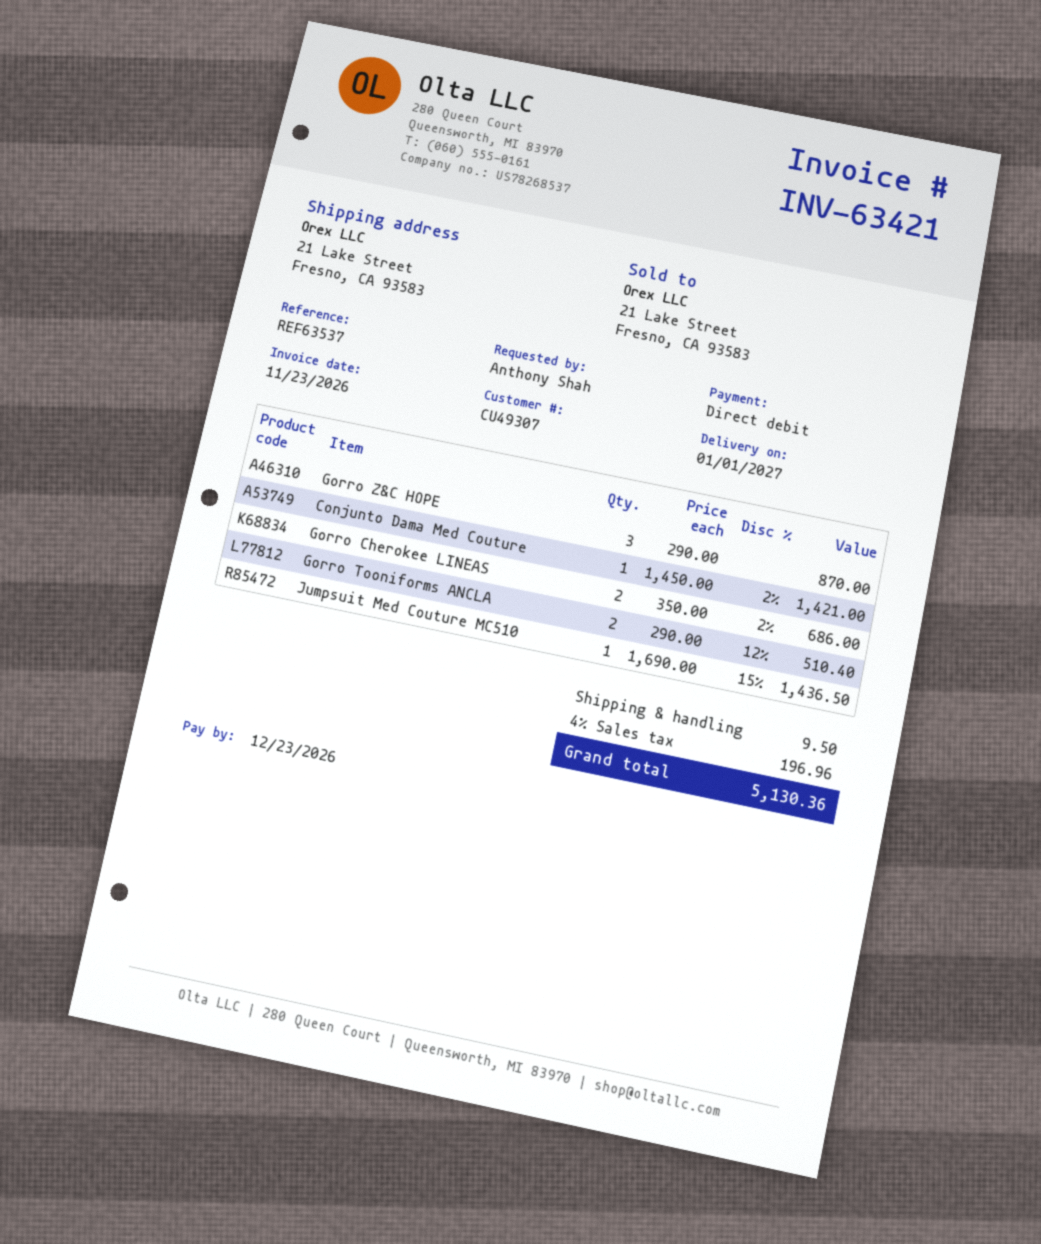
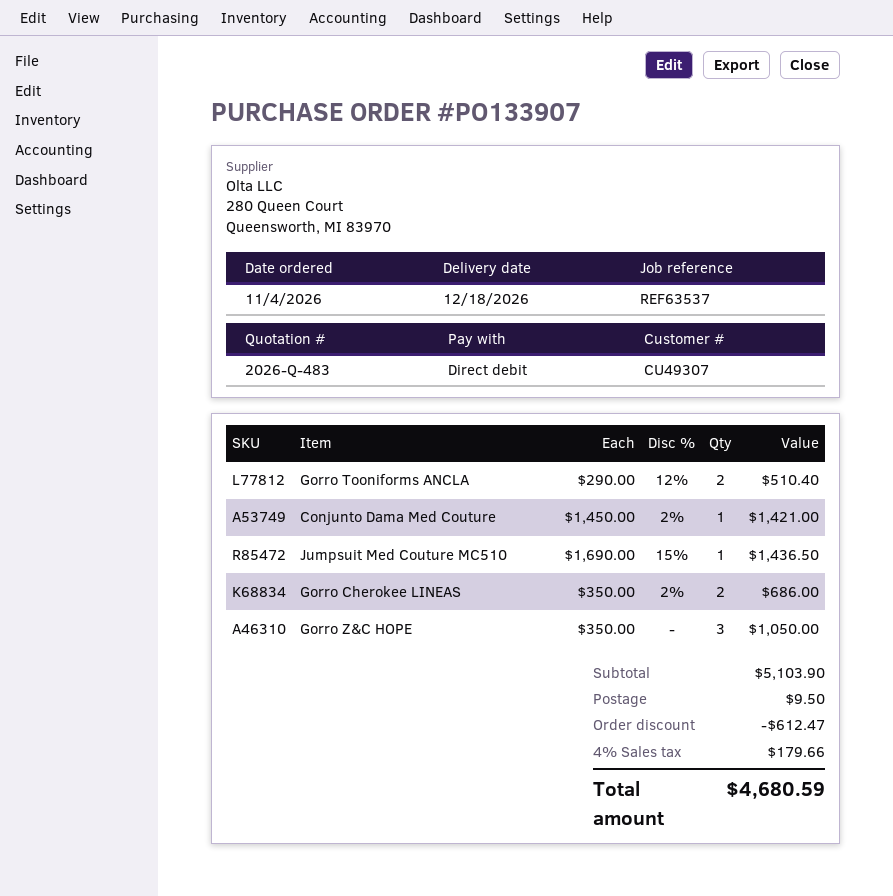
delivery date: 2027-01-01 -> 2026-12-18
Gorro Z&C HOPE: 3 x 290.00 = 870.00 -> 3 x 350.00 = 1050.00
discount: none -> 612.47
tax: 4% = 196.96 -> 4% = 179.66
total: 5130.36 -> 4680.59

